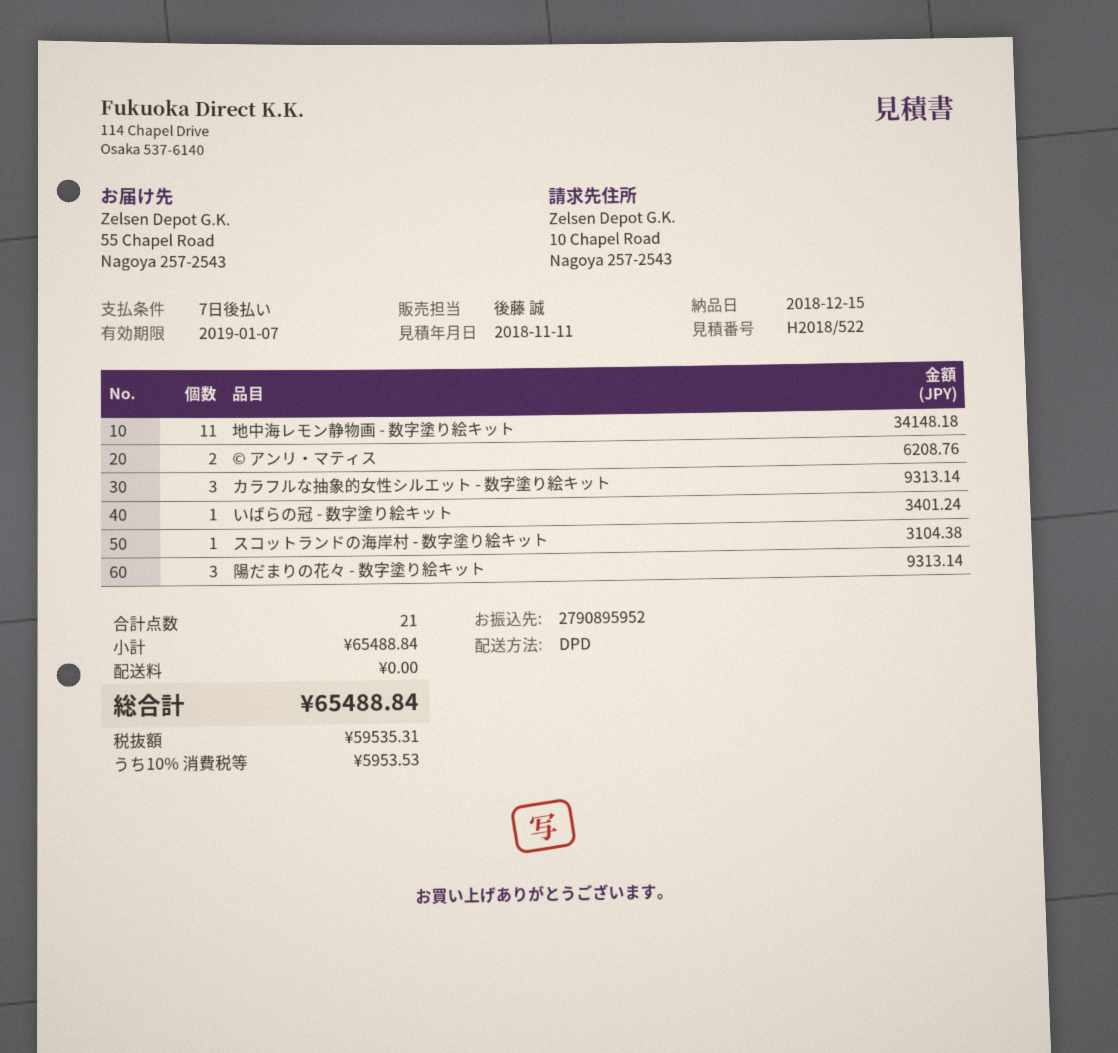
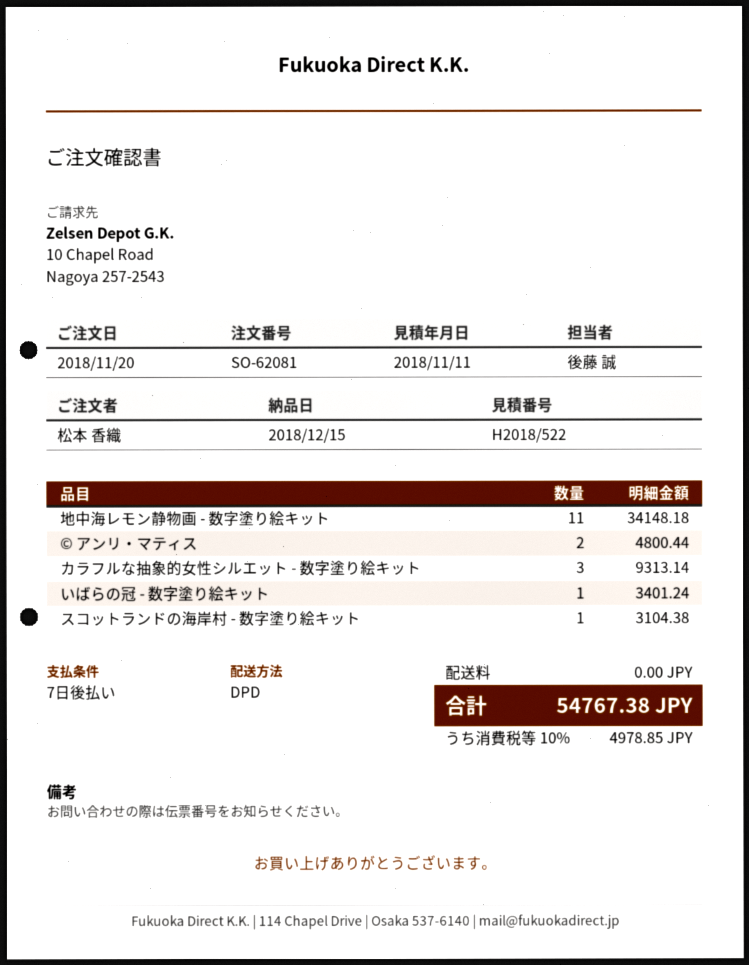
© アンリ・マティス: 2 for 6208.76 -> 2 for 4800.44
陽だまりの花々 - 数字塗り絵キット: 3 for 9313.14 -> none
tax: 10% = 5953.53 -> 10% = 4978.85
total: 65488.84 -> 54767.38

